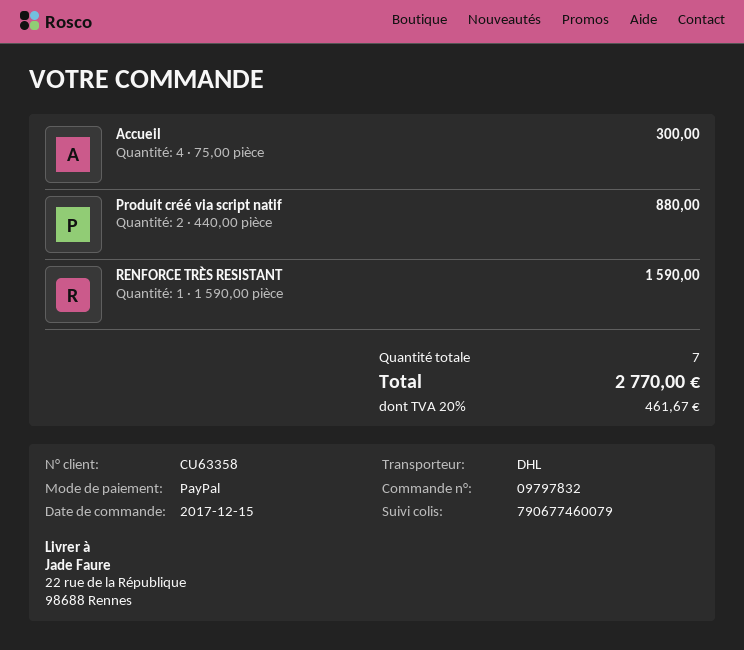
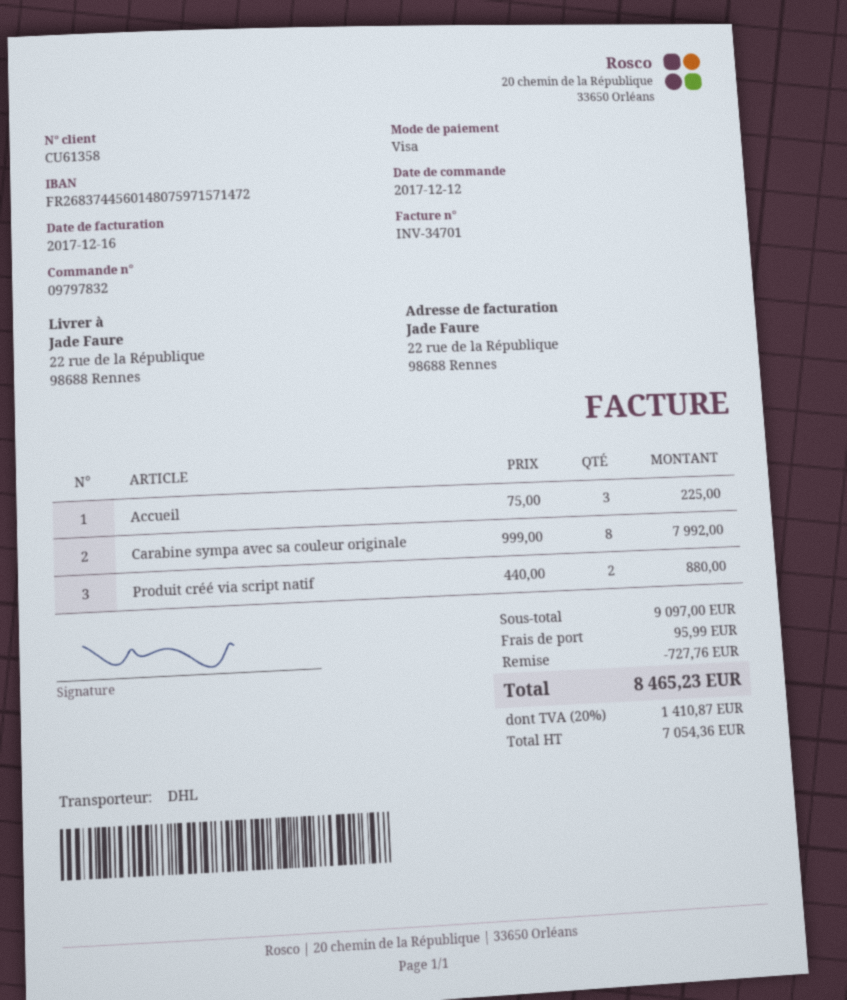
order date: 2017-12-15 -> 2017-12-12
customer number: CU63358 -> CU61358
payment method: PayPal -> Visa
Accueil: 4 x 75.00 = 300.00 -> 3 x 75.00 = 225.00
RENFORCE TRÈS RESISTANT: 1 x 1590.00 = 1590.00 -> none
Carabine sympa avec sa couleur originale: none -> 8 x 999.00 = 7992.00
discount: none -> 727.76
shipping: none -> 95.99
tax: 20% = 461.67 -> 20% = 1410.87
total: 2770.00 -> 8465.23

